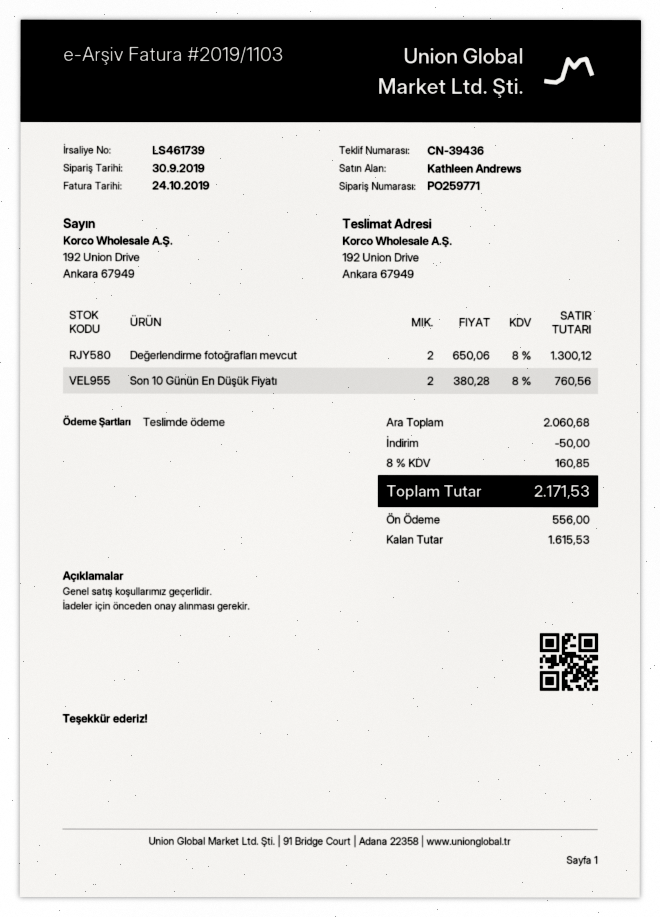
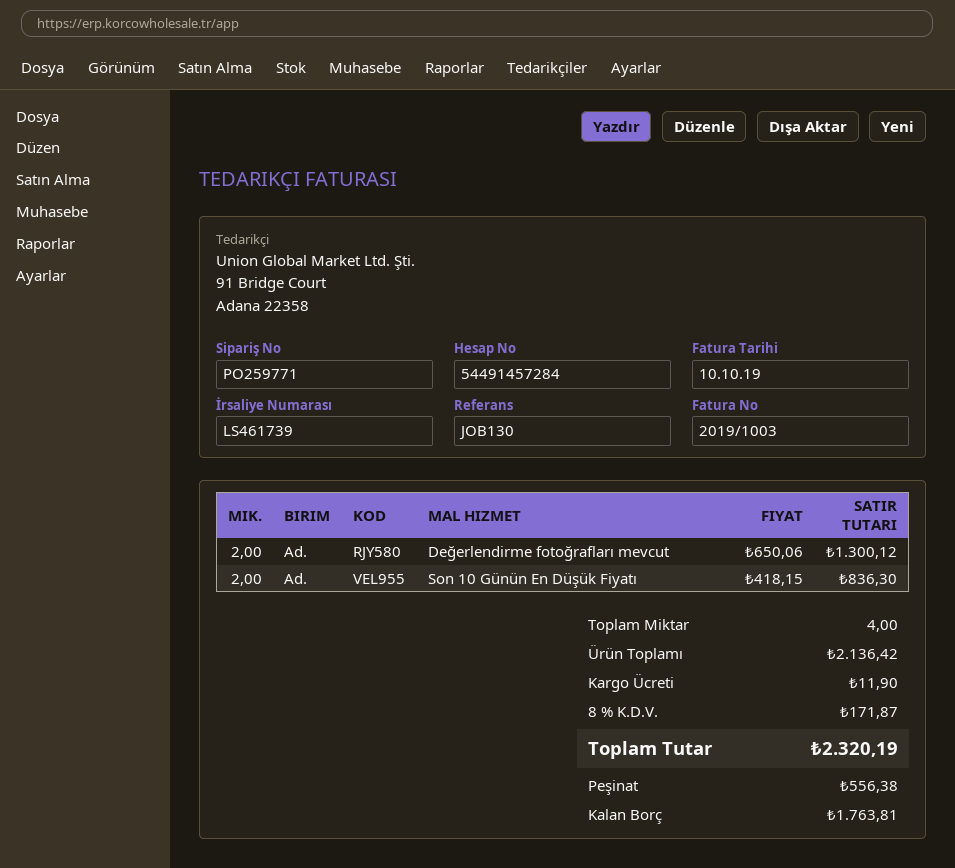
invoice number: 2019/1103 -> 2019/1003
invoice date: 2019-10-24 -> 2019-10-10
Son 10 Günün En Düşük Fiyatı: 2 x 380.28 = 760.56 -> 2 x 418.15 = 836.30
subtotal: 2060.68 -> 2136.42
discount: 50.00 -> none
shipping: none -> 11.90
tax: 8% = 160.85 -> 8% = 171.87
total: 2171.53 -> 2320.19
deposit: 556.00 -> 556.38
balance: 1615.53 -> 1763.81

